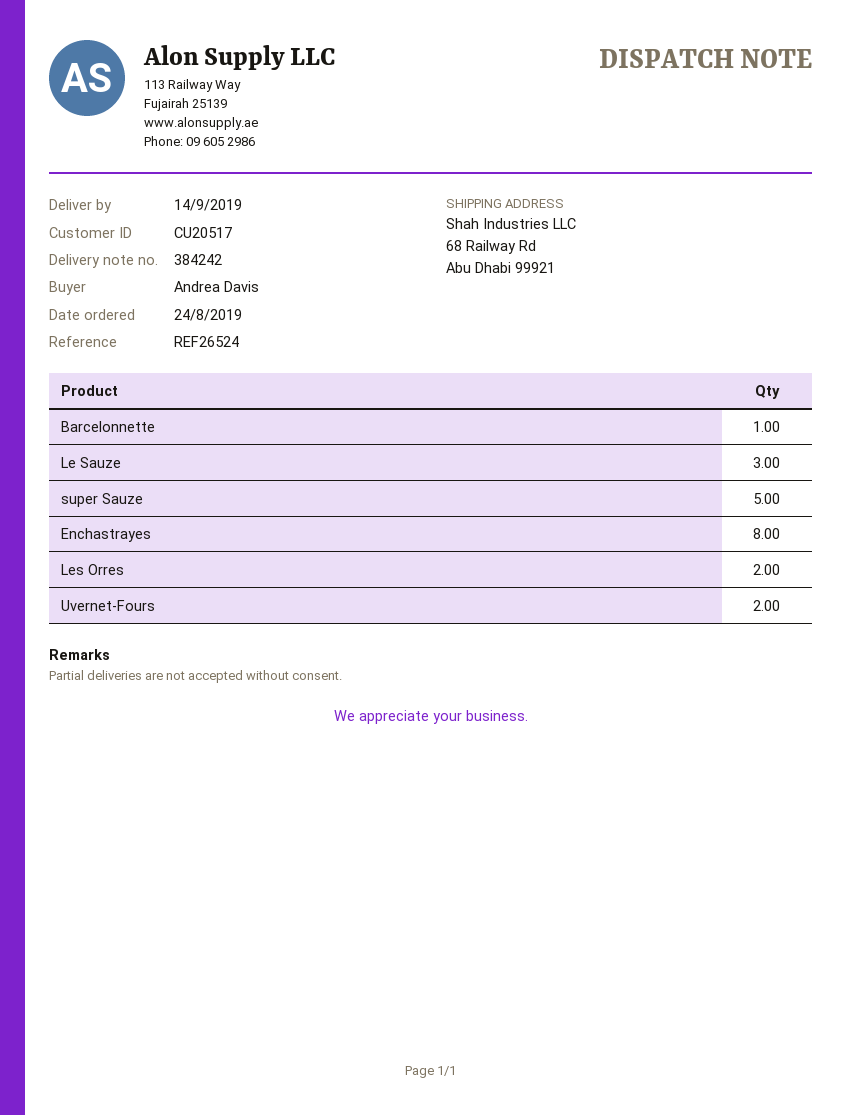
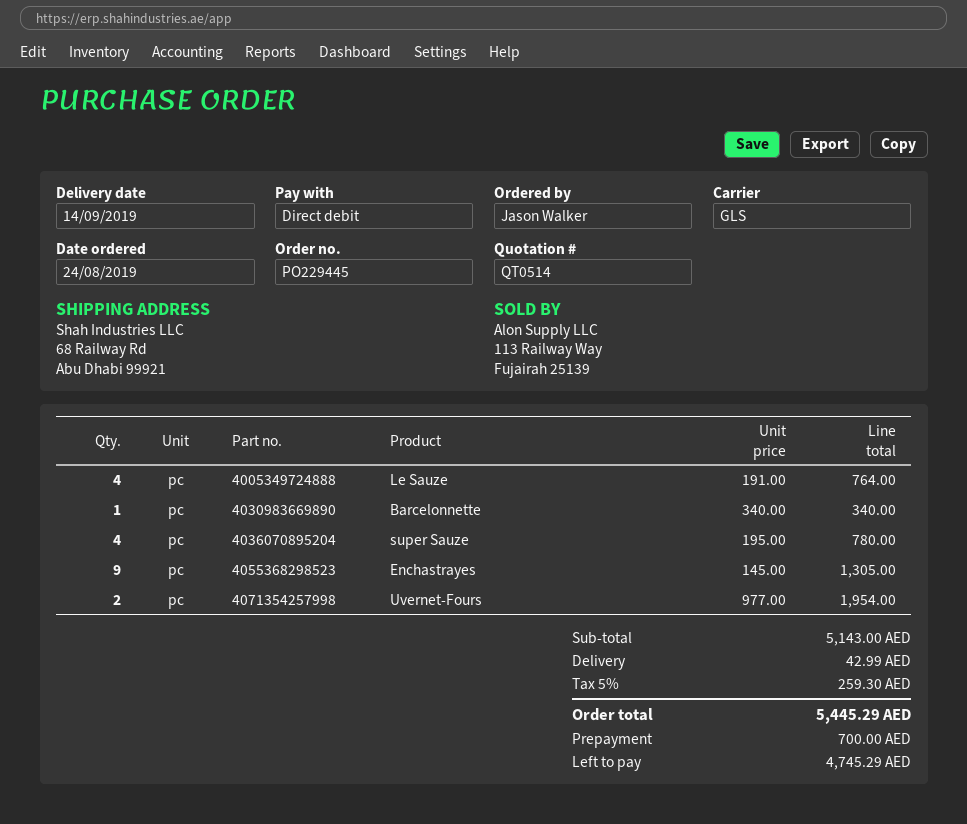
ordered by: Andrea Davis -> Jason Walker
Le Sauze: 3 -> 4
super Sauze: 5 -> 4
Enchastrayes: 8 -> 9
Les Orres: 2 -> none

